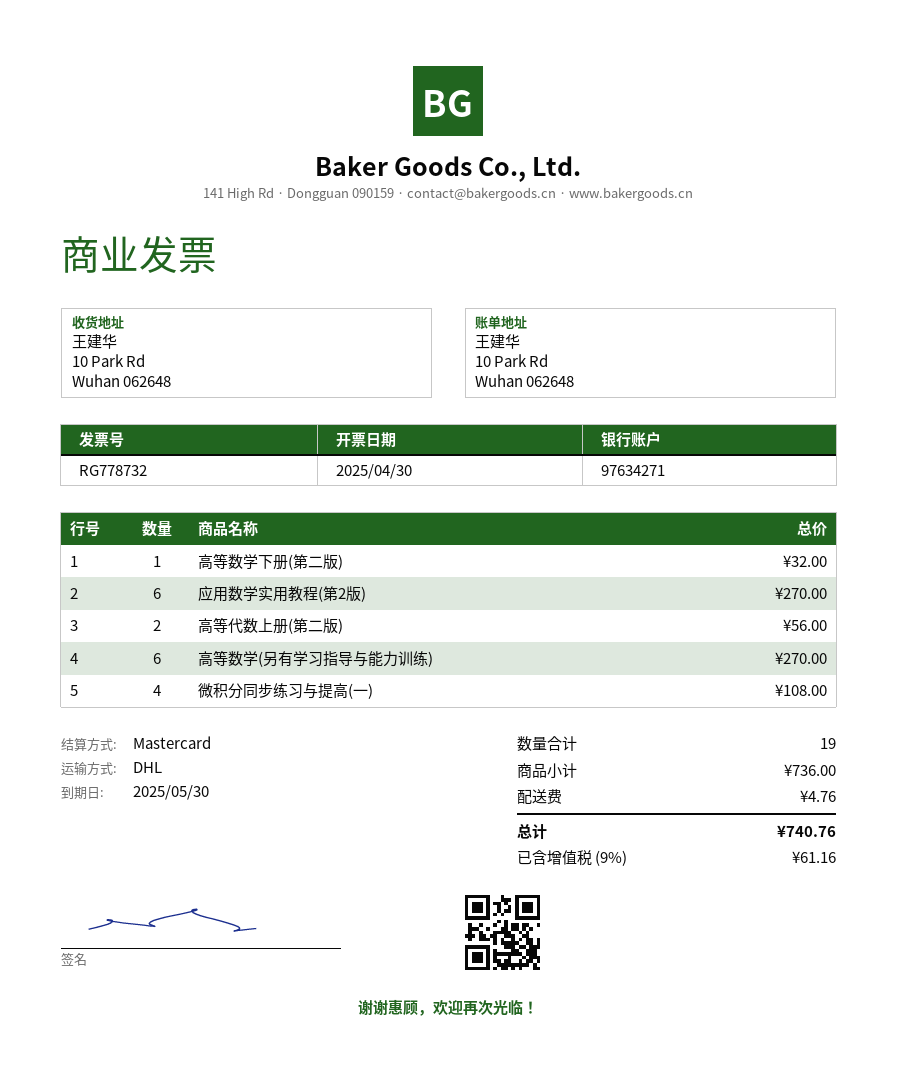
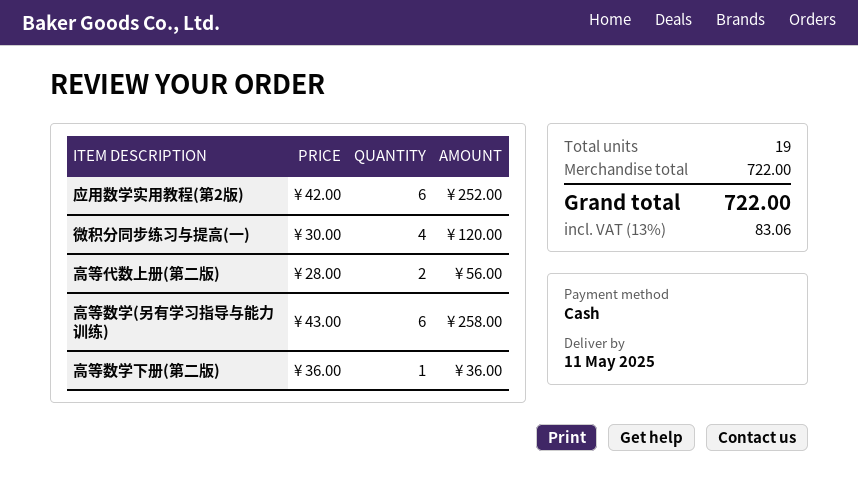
payment method: Mastercard -> cash
高等数学下册(第二版): 1 for 32.00 -> 1 for 36.00
应用数学实用教程(第2版): 6 for 270.00 -> 6 for 252.00
高等数学(另有学习指导与能力训练): 6 for 270.00 -> 6 for 258.00
微积分同步练习与提高(一): 4 for 108.00 -> 4 for 120.00
subtotal: 736.00 -> 722.00
shipping: 4.76 -> none
tax: 9% = 61.16 -> 13% = 83.06
total: 740.76 -> 722.00

